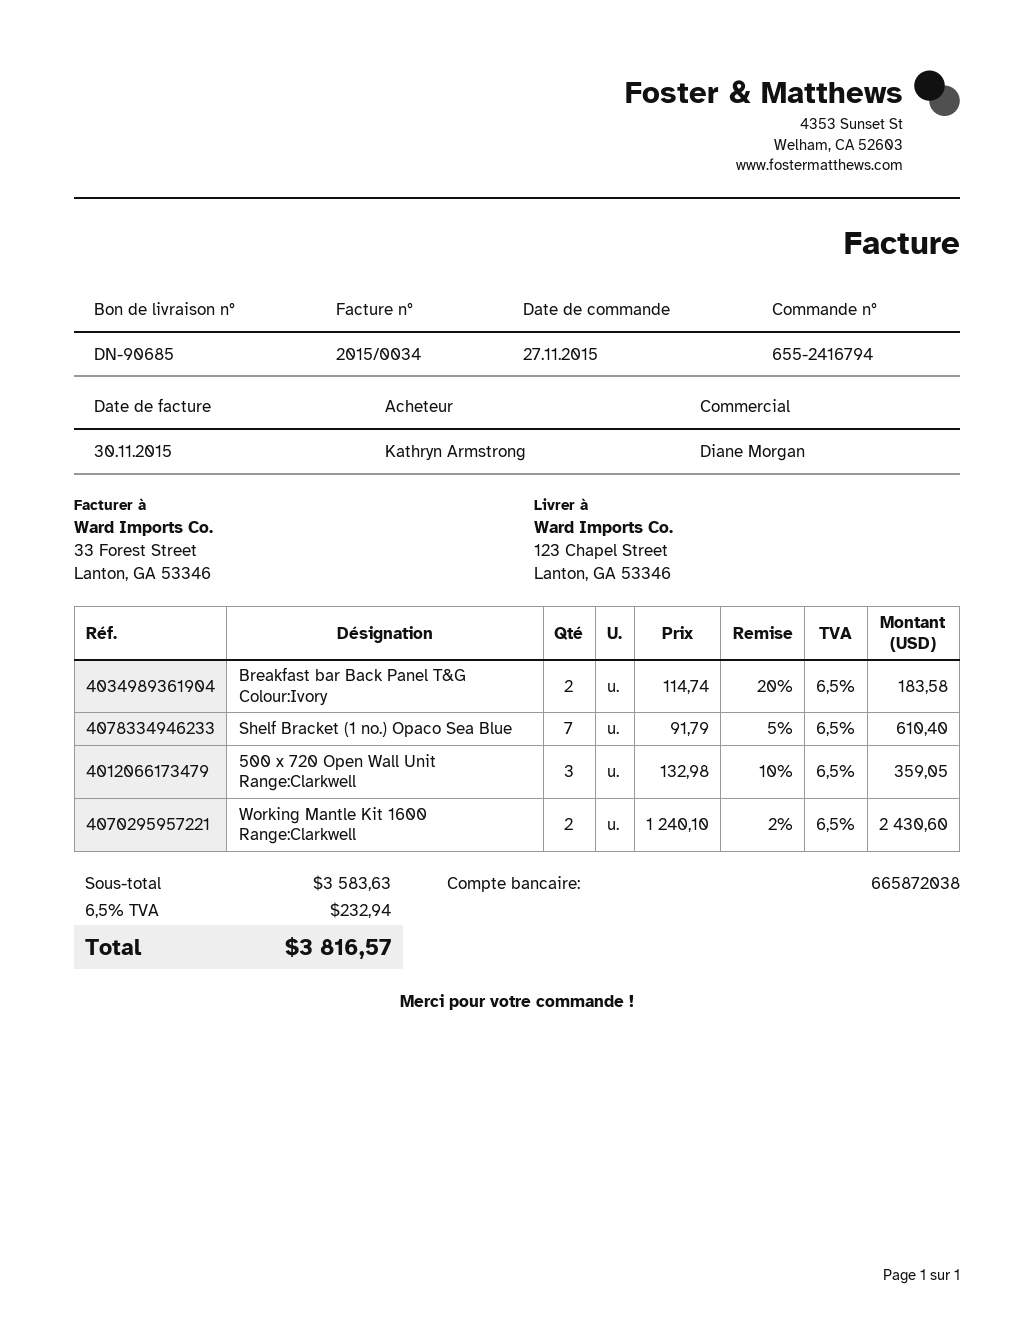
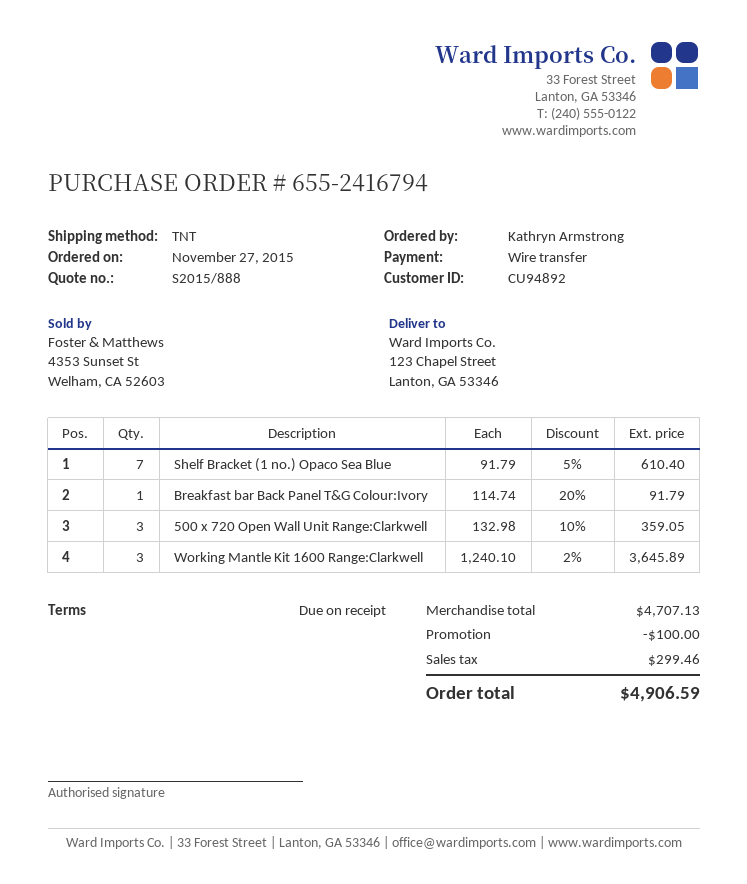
Breakfast bar Back Panel T&G Colour:Ivory: 2 x 114.74 - 20% = 183.58 -> 1 x 114.74 - 20% = 91.79
Working Mantle Kit 1600 Range:Clarkwell: 2 x 1240.10 - 2% = 2430.60 -> 3 x 1240.10 - 2% = 3645.89
subtotal: 3583.63 -> 4707.13
discount: none -> 100.00
tax: 232.94 -> 299.46
total: 3816.57 -> 4906.59

